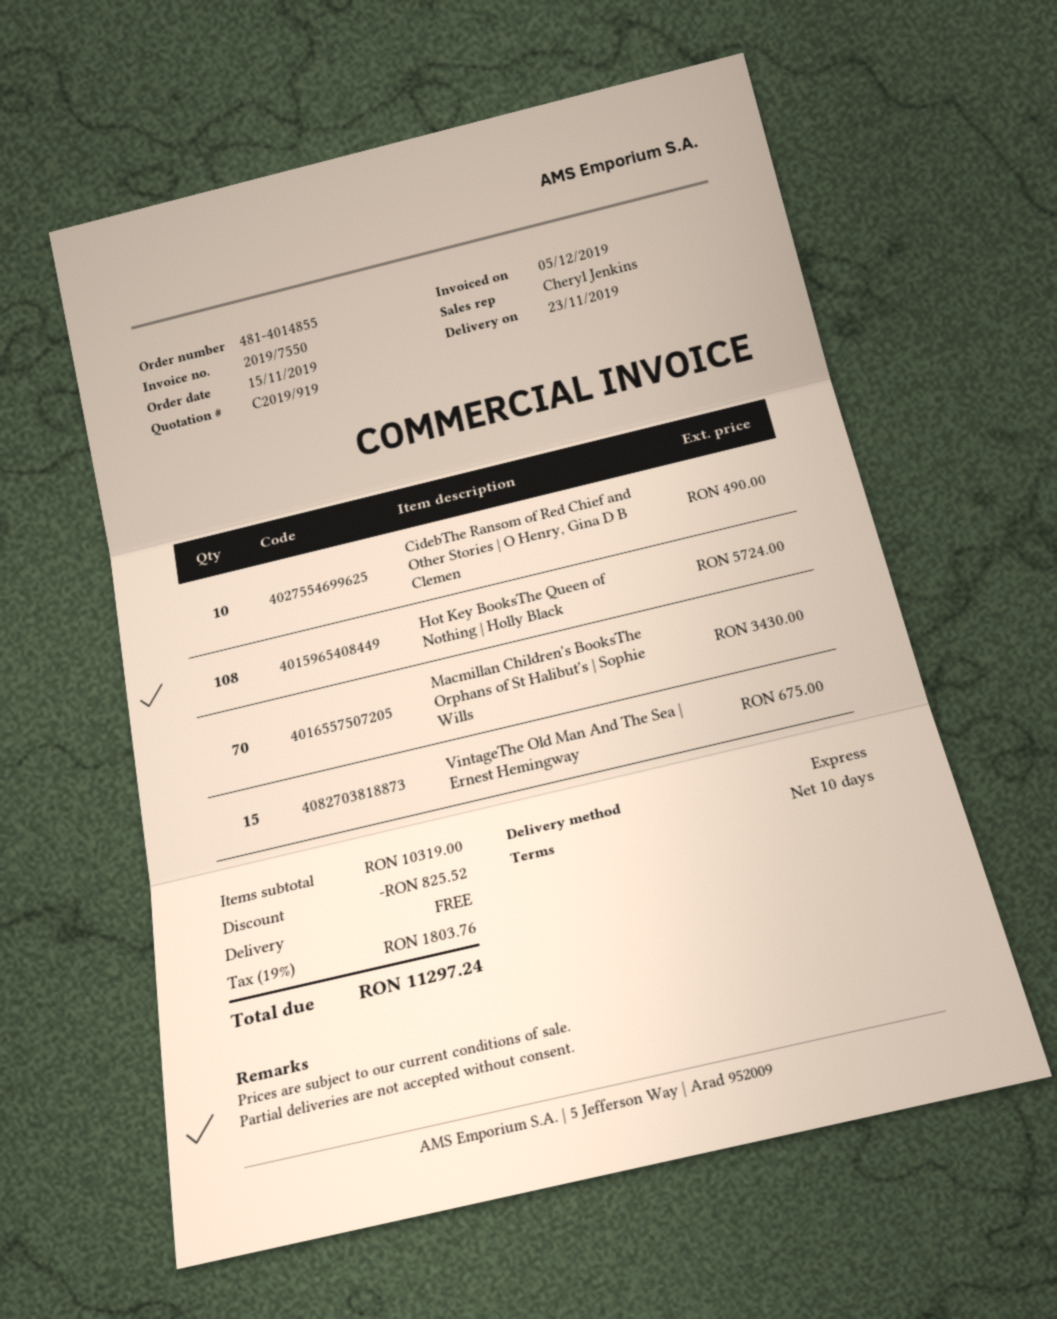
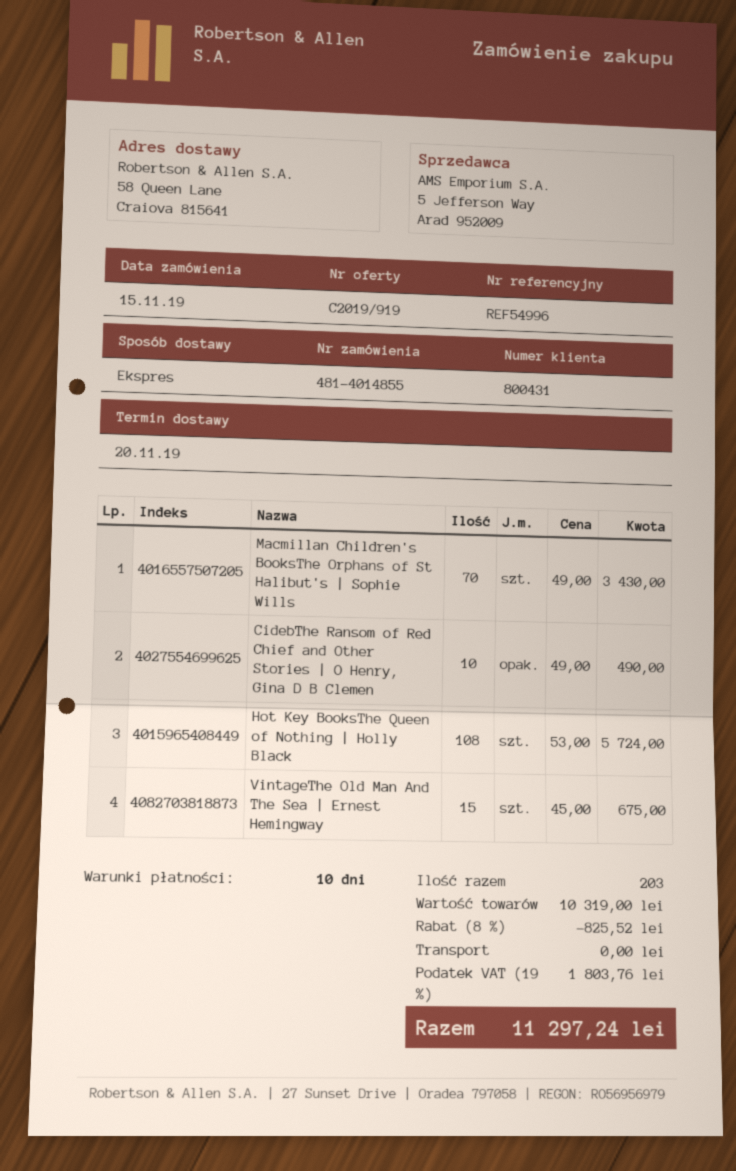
delivery date: 2019-11-23 -> 2019-11-20

